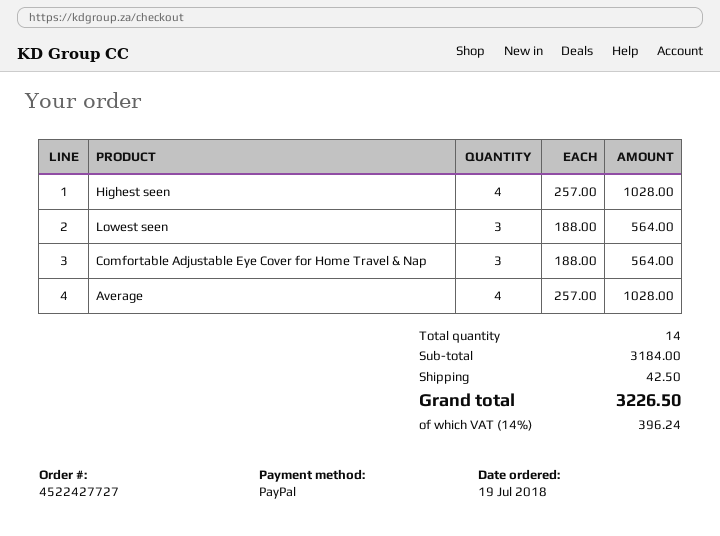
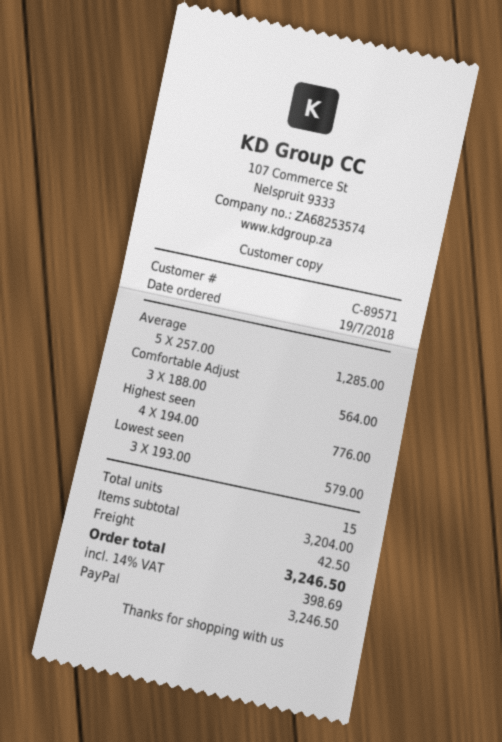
Highest seen: 4 x 257.00 = 1028.00 -> 4 x 194.00 = 776.00
Lowest seen: 3 x 188.00 = 564.00 -> 3 x 193.00 = 579.00
Average: 4 x 257.00 = 1028.00 -> 5 x 257.00 = 1285.00
total quantity: 14 -> 15
subtotal: 3184.00 -> 3204.00
tax: 14% = 396.24 -> 14% = 398.69
total: 3226.50 -> 3246.50

